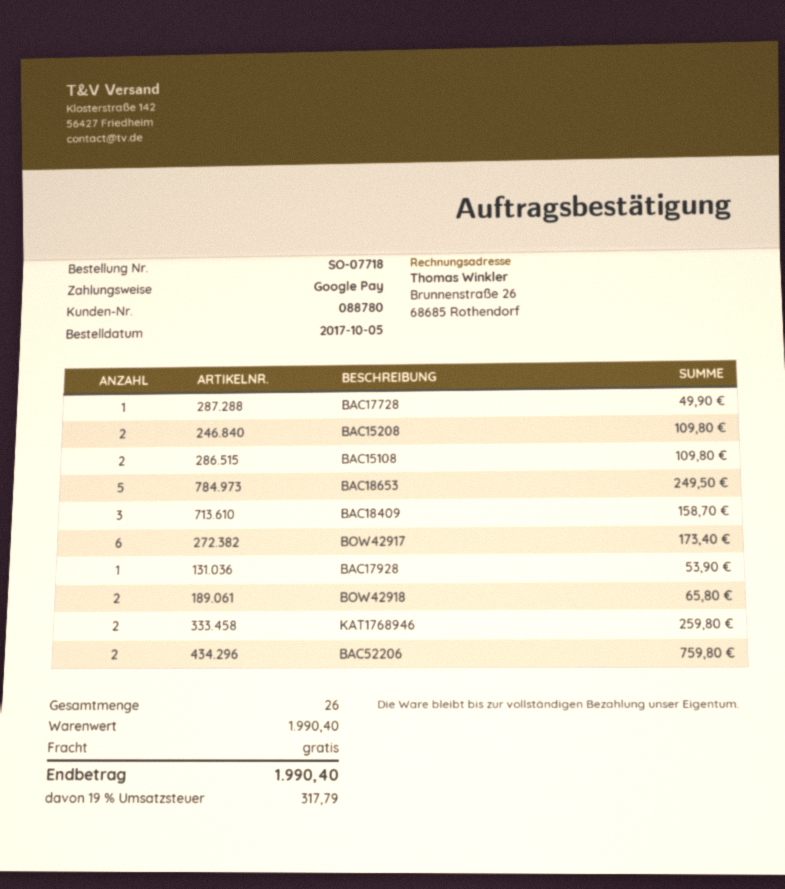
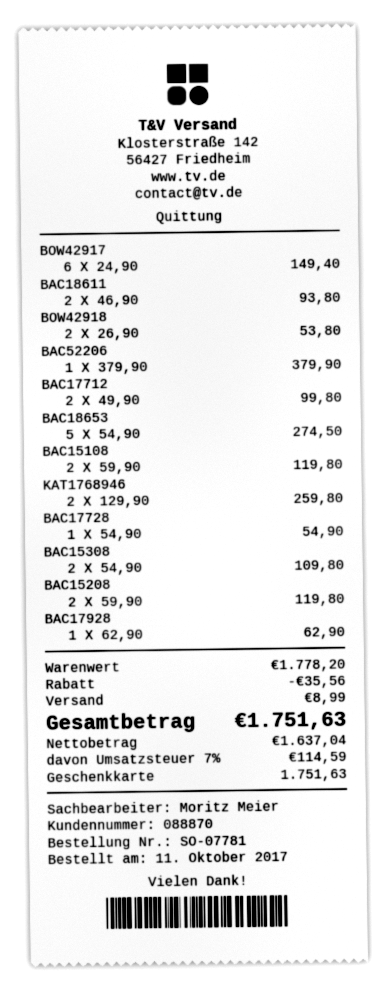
order number: SO-07718 -> SO-07781
order date: 2017-10-05 -> 2017-10-11
customer number: 088780 -> 088870
payment method: Google Pay -> gift card
BAC17728: 1 for 49.90 -> 1 for 54.90
BAC15208: 2 for 109.80 -> 2 for 119.80
BAC15108: 2 for 109.80 -> 2 for 119.80
BAC18653: 5 for 249.50 -> 5 for 274.50
BAC18409: 3 for 158.70 -> none
BOW42917: 6 for 173.40 -> 6 for 149.40
BAC17928: 1 for 53.90 -> 1 for 62.90
BOW42918: 2 for 65.80 -> 2 for 53.80
BAC52206: 2 for 759.80 -> 1 for 379.90
BAC18611: none -> 2 for 93.80
BAC17712: none -> 2 for 99.80
BAC15308: none -> 2 for 109.80
subtotal: 1990.40 -> 1778.20
discount: none -> 35.56
shipping: 0.00 -> 8.99
tax: 19% = 317.79 -> 7% = 114.59
total: 1990.40 -> 1751.63

